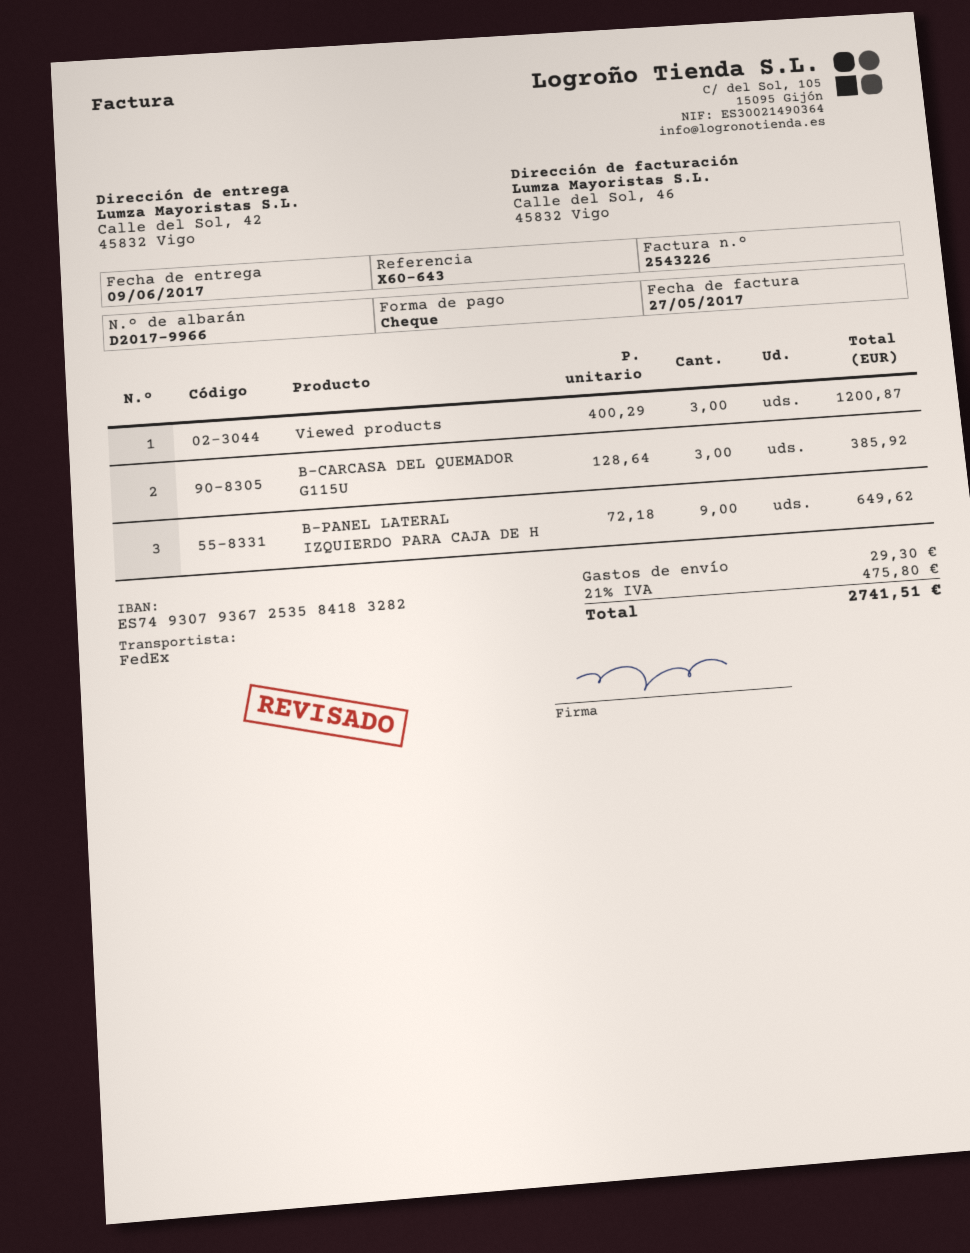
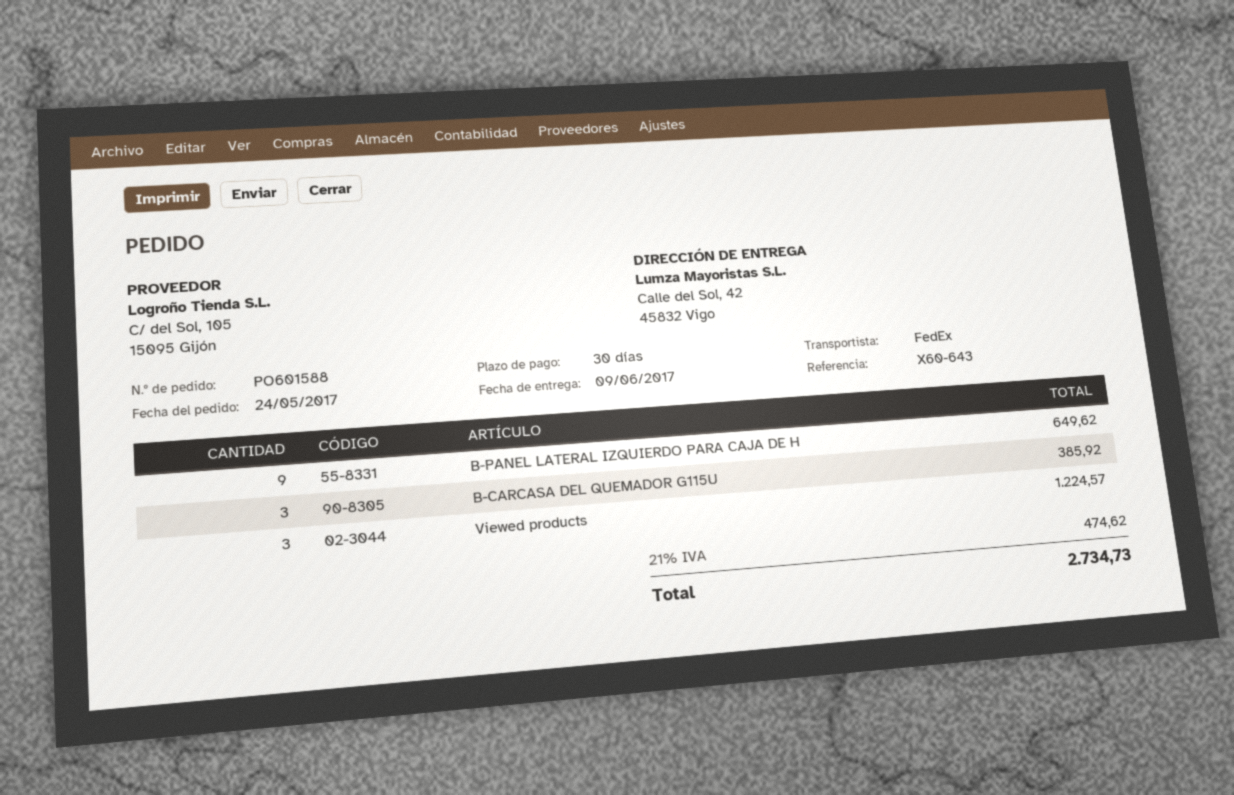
Viewed products: 3 for 1200.87 -> 3 for 1224.57
shipping: 29.30 -> none
tax: 21% = 475.80 -> 21% = 474.62
total: 2741.51 -> 2734.73

